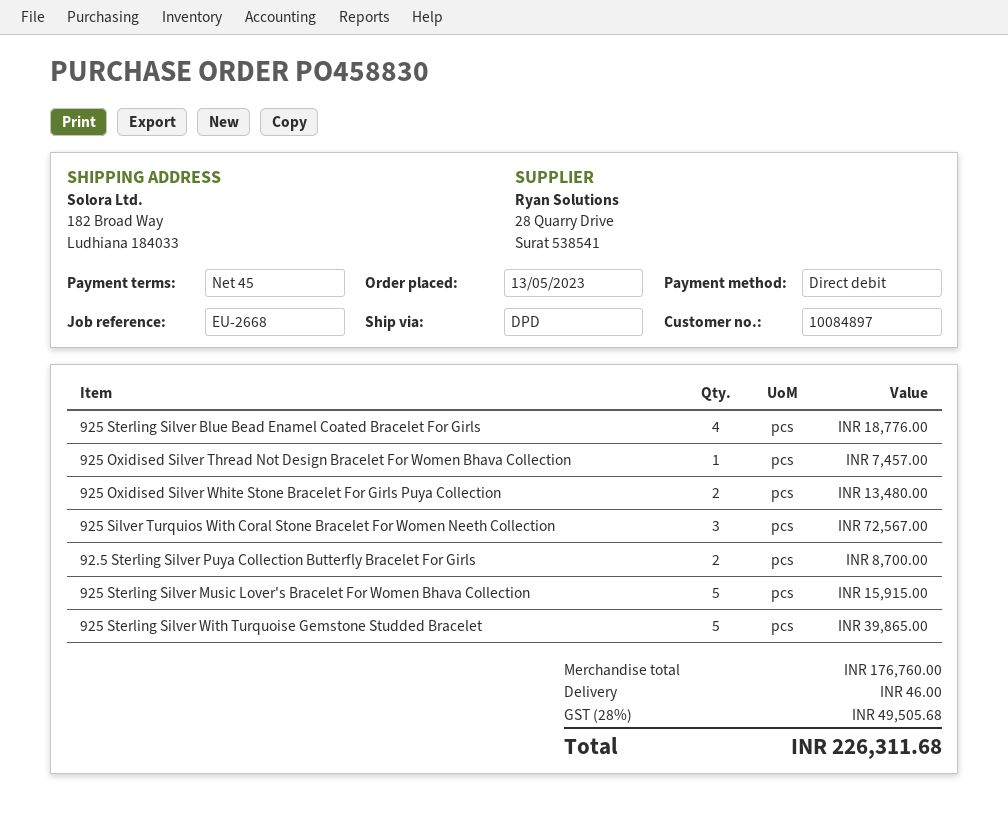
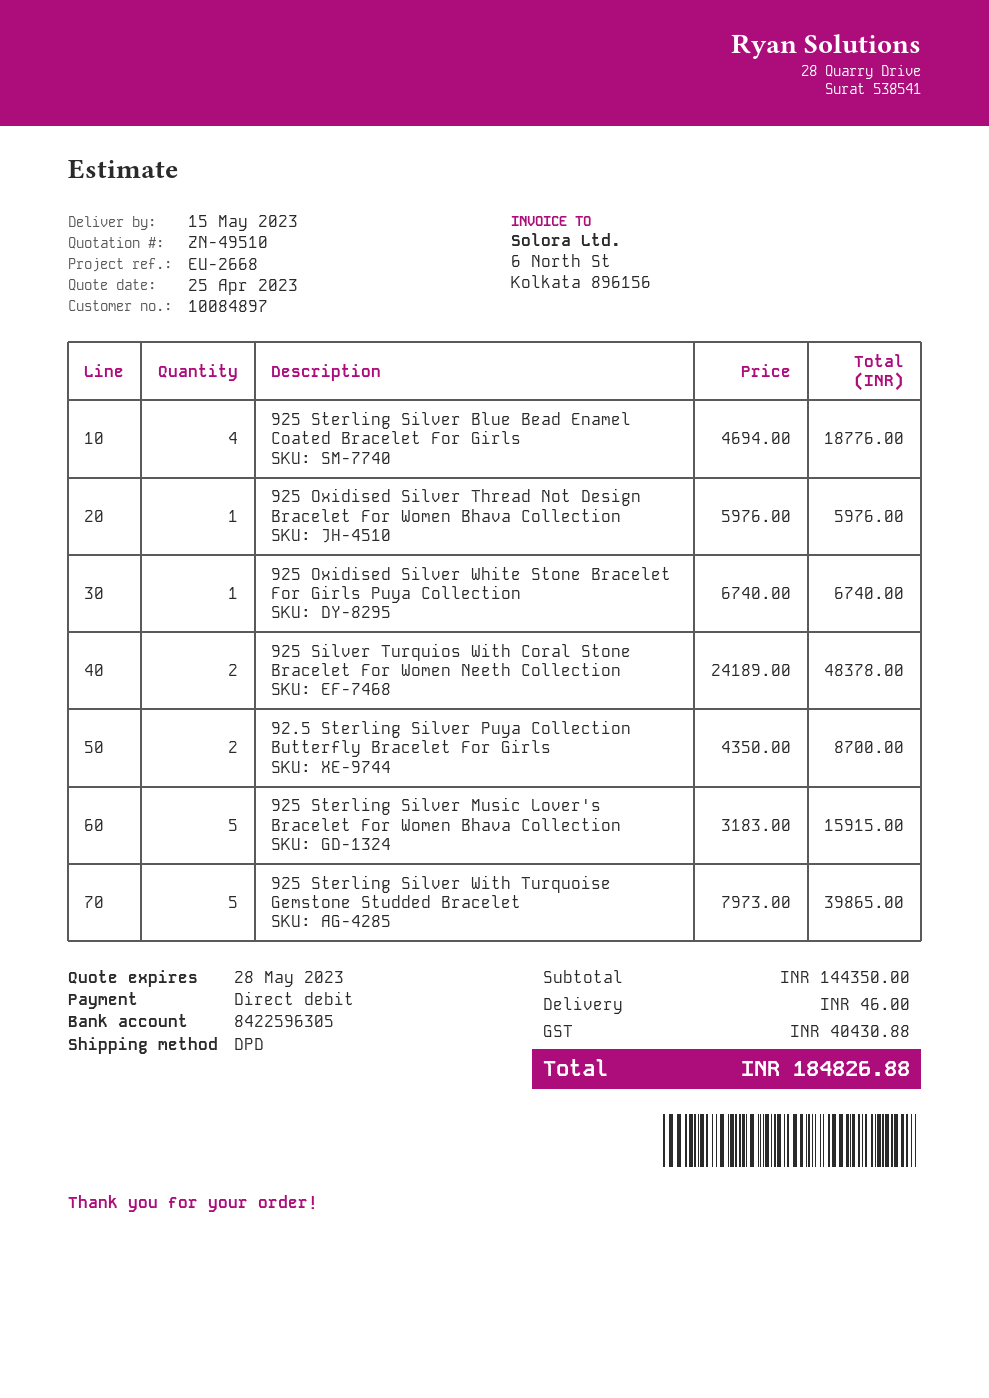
925 Oxidised Silver Thread Not Design Bracelet For Women Bhava Collection: 1 for 7457.00 -> 1 for 5976.00
925 Oxidised Silver White Stone Bracelet For Girls Puya Collection: 2 for 13480.00 -> 1 for 6740.00
925 Silver Turquios With Coral Stone Bracelet For Women Neeth Collection: 3 for 72567.00 -> 2 for 48378.00
subtotal: 176760.00 -> 144350.00
tax: 49505.68 -> 40430.88
total: 226311.68 -> 184826.88

